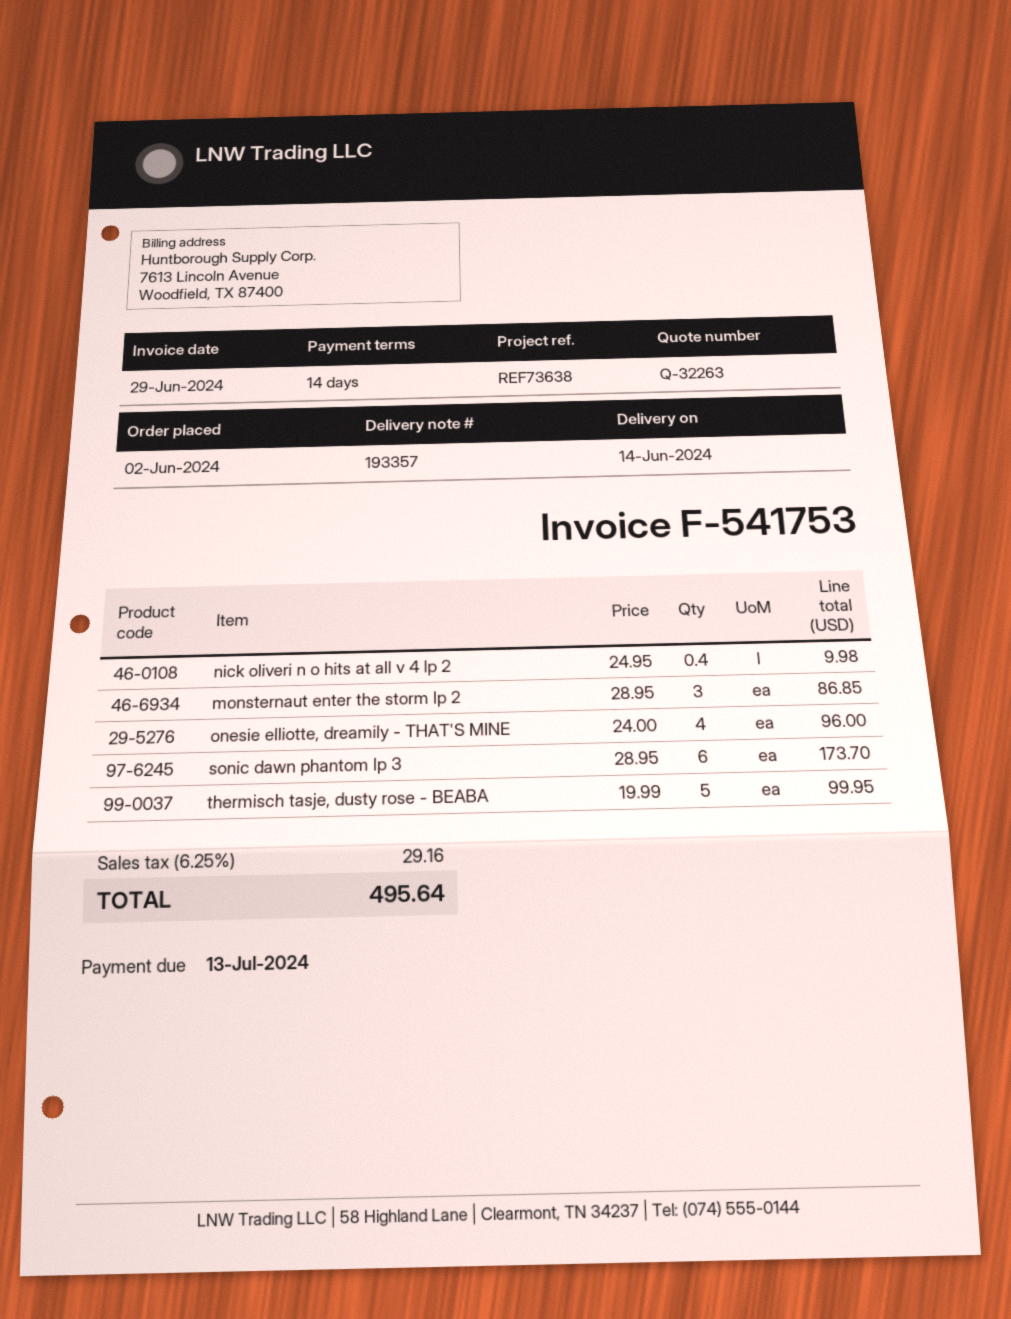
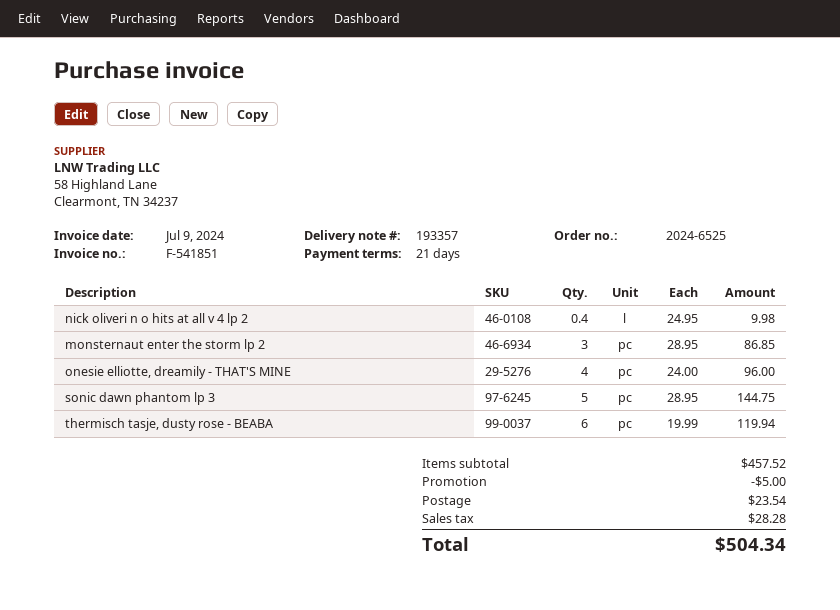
invoice number: F-541753 -> F-541851
invoice date: 2024-06-29 -> 2024-07-09
payment terms: 14 days -> 21 days
sonic dawn phantom lp 3: 6 x 28.95 = 173.70 -> 5 x 28.95 = 144.75
thermisch tasje, dusty rose - BEABA: 5 x 19.99 = 99.95 -> 6 x 19.99 = 119.94
discount: none -> 5.00
shipping: none -> 23.54
tax: 29.16 -> 28.28
total: 495.64 -> 504.34

